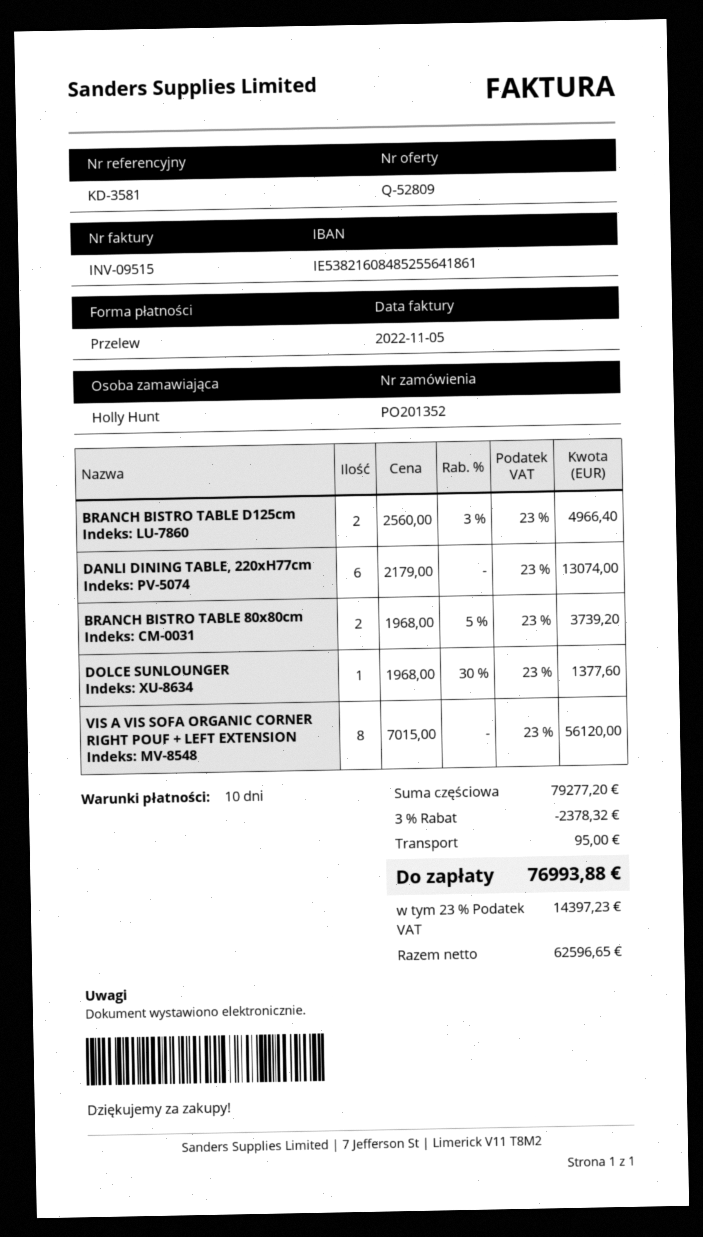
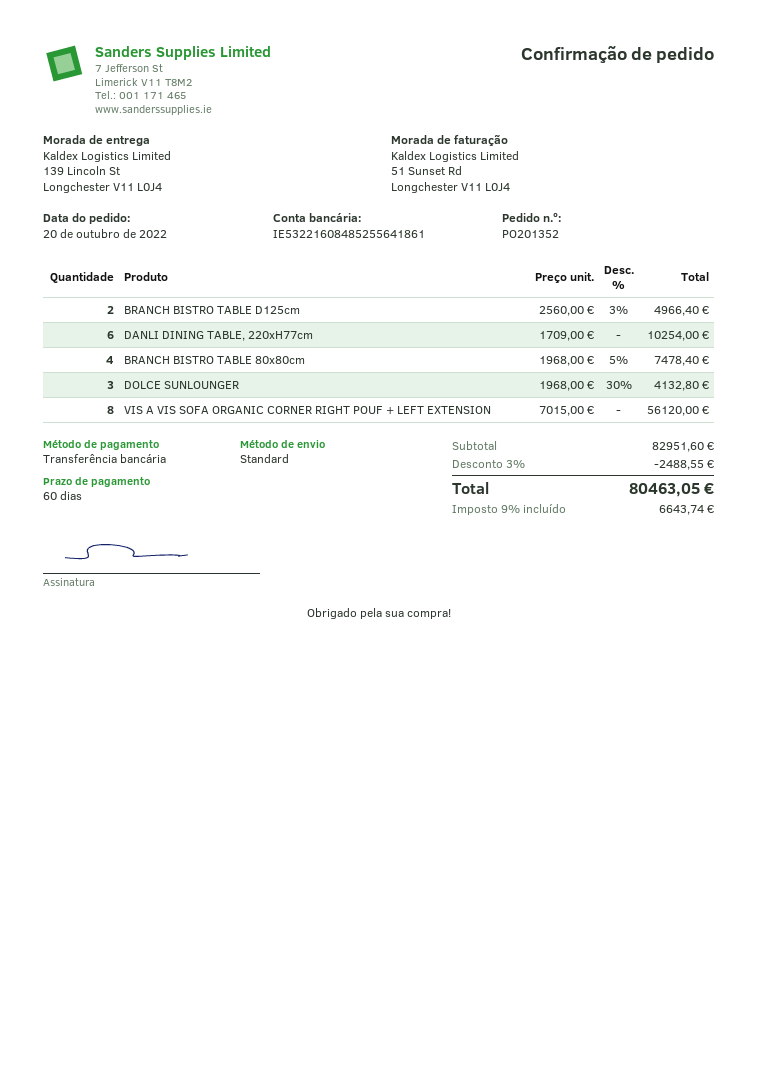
payment terms: 10 days -> 60 days
bank account: IE53821608485255641861 -> IE53221608485255641861
DANLI DINING TABLE, 220xH77cm: 6 x 2179.00 = 13074.00 -> 6 x 1709.00 = 10254.00
BRANCH BISTRO TABLE 80x80cm: 2 x 1968.00 - 5% = 3739.20 -> 4 x 1968.00 - 5% = 7478.40
DOLCE SUNLOUNGER: 1 x 1968.00 - 30% = 1377.60 -> 3 x 1968.00 - 30% = 4132.80
subtotal: 79277.20 -> 82951.60
discount: 3% = 2378.32 -> 3% = 2488.55
shipping: 95.00 -> none
tax: 23% = 14397.23 -> 9% = 6643.74
total: 76993.88 -> 80463.05

